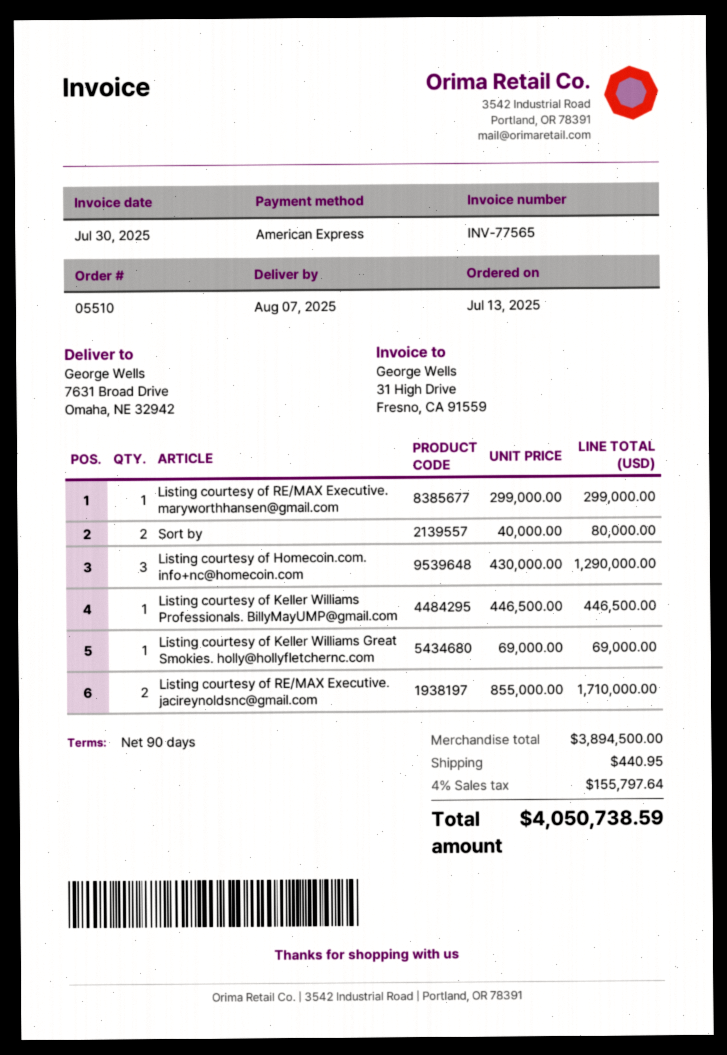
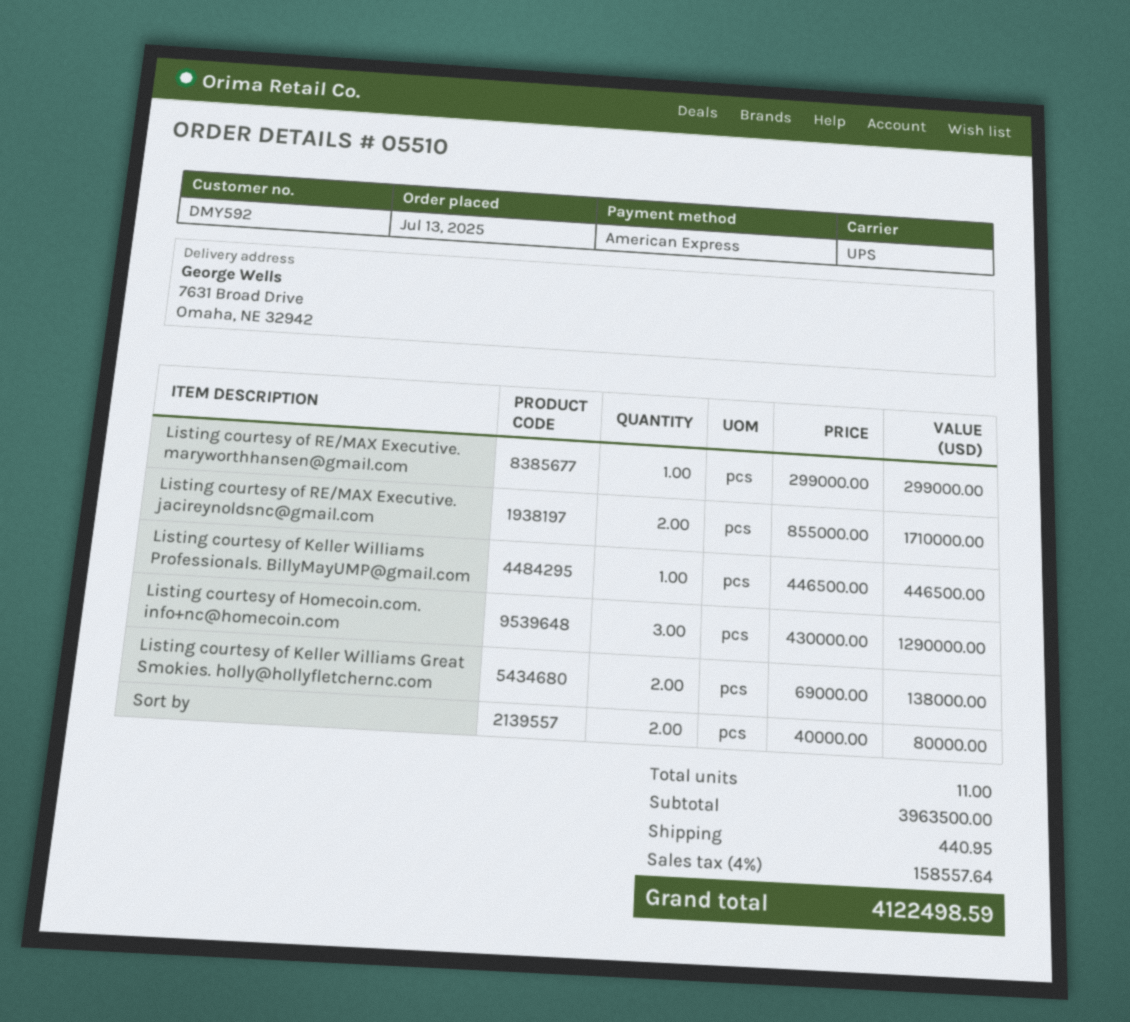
Listing courtesy of Keller Williams Great Smokies. holly@hollyfletchernc.com: 1 x 69000.00 = 69000.00 -> 2 x 69000.00 = 138000.00
subtotal: 3894500.00 -> 3963500.00
tax: 4% = 155797.64 -> 4% = 158557.64
total: 4050738.59 -> 4122498.59

